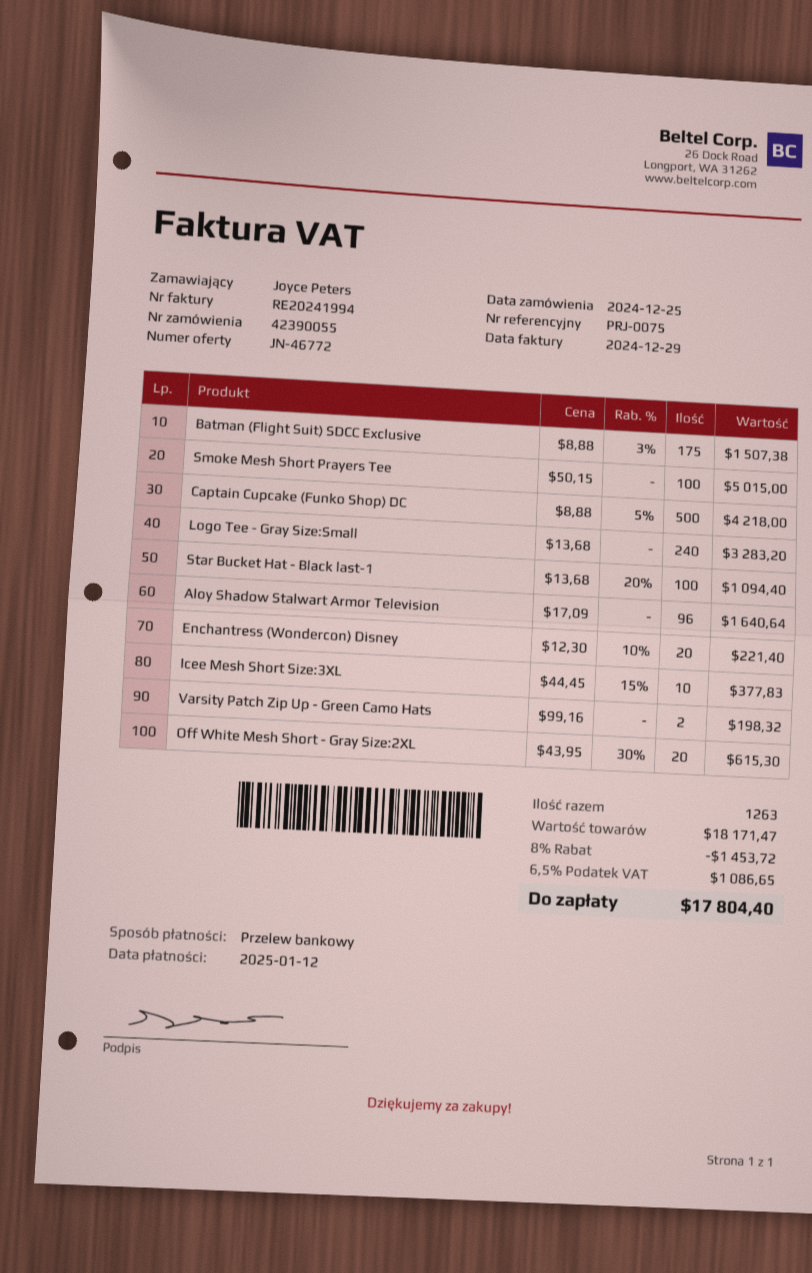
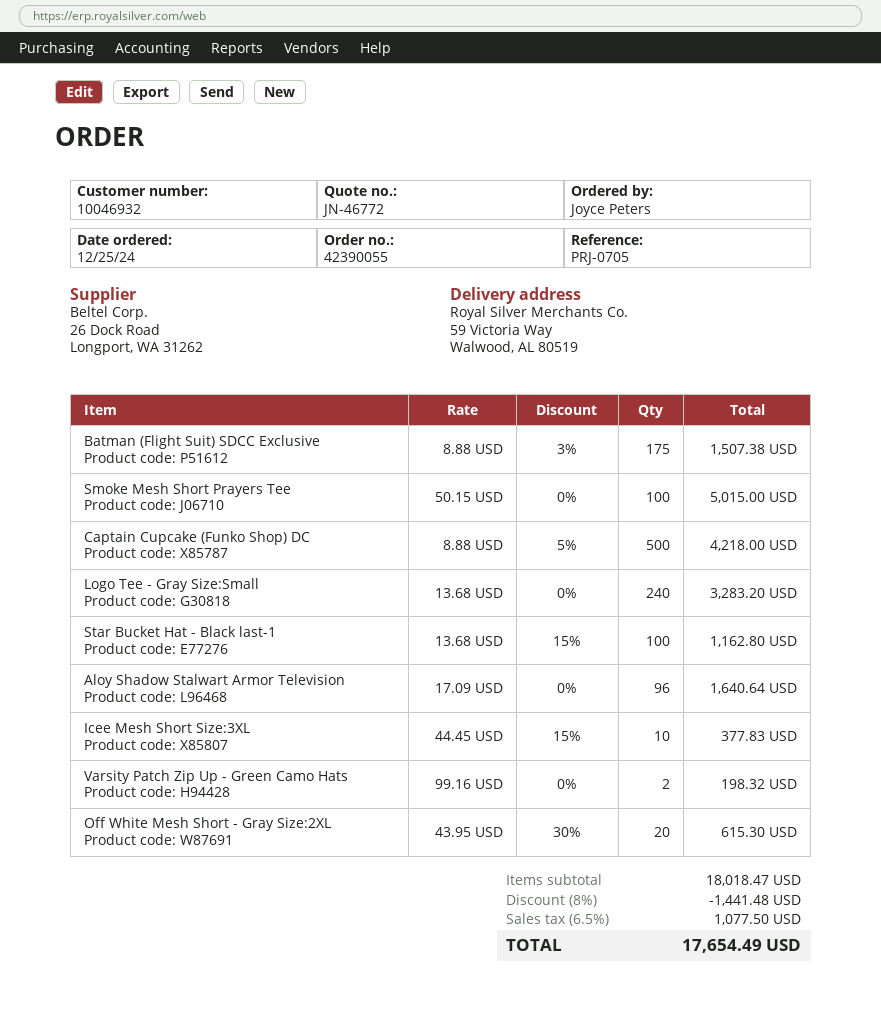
reference: PRJ-0075 -> PRJ-0705
Star Bucket Hat - Black last-1: 100 x 13.68 - 20% = 1094.40 -> 100 x 13.68 - 15% = 1162.80
Enchantress (Wondercon) Disney: 20 x 12.30 - 10% = 221.40 -> none
subtotal: 18171.47 -> 18018.47
discount: 8% = 1453.72 -> 8% = 1441.48
tax: 6.5% = 1086.65 -> 6.5% = 1077.50
total: 17804.40 -> 17654.49

